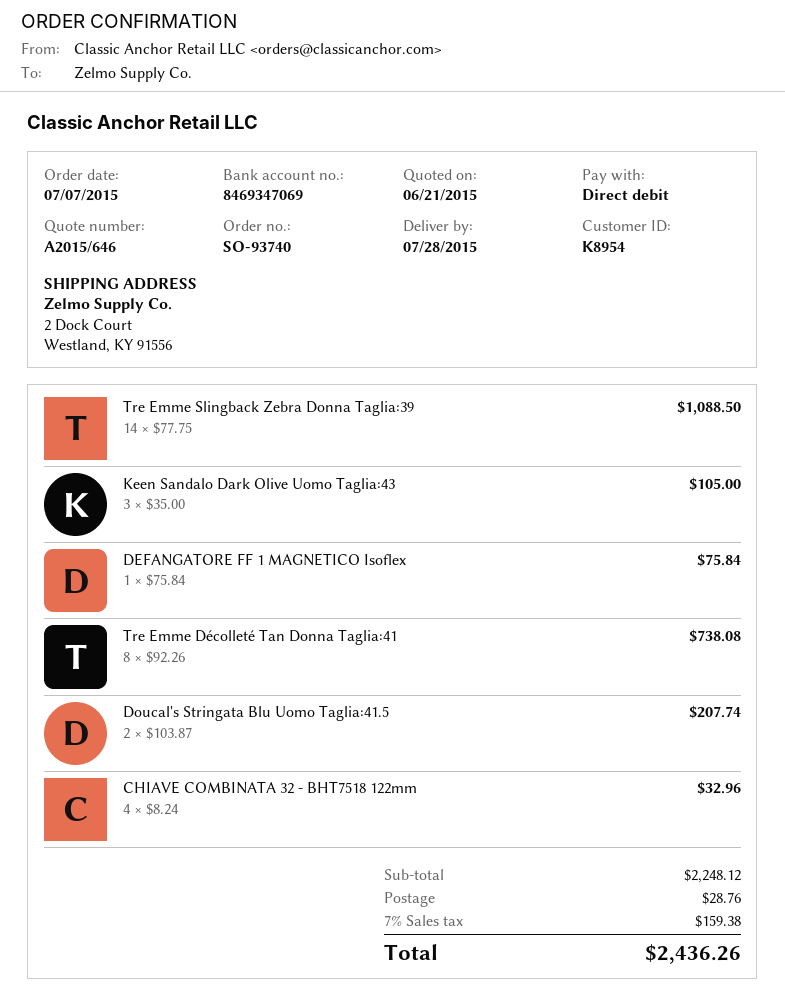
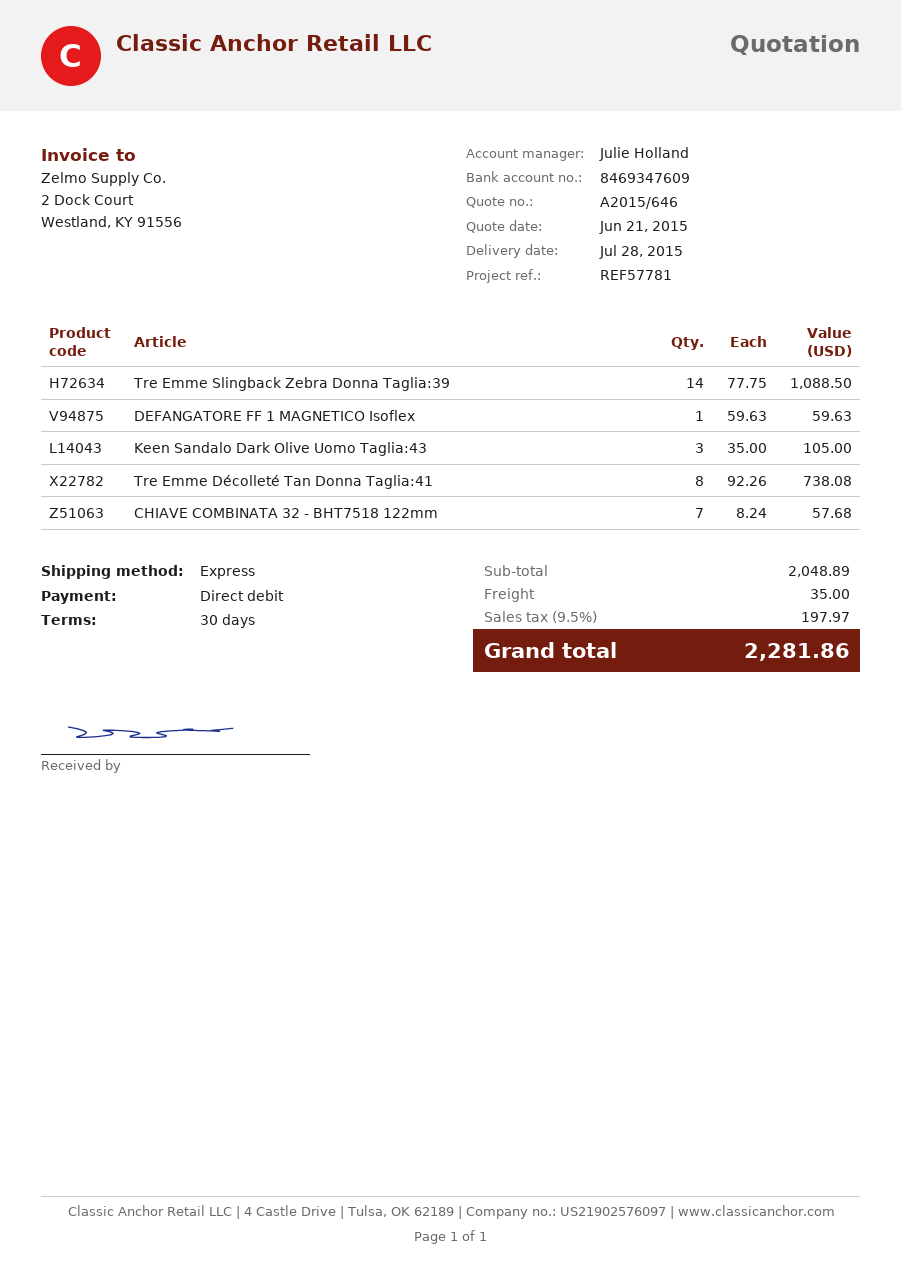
bank account: 8469347069 -> 8469347609
DEFANGATORE FF 1 MAGNETICO Isoflex: 1 x 75.84 = 75.84 -> 1 x 59.63 = 59.63
Doucal's Stringata Blu Uomo Taglia:41.5: 2 x 103.87 = 207.74 -> none
CHIAVE COMBINATA 32 - BHT7518 122mm: 4 x 8.24 = 32.96 -> 7 x 8.24 = 57.68
subtotal: 2248.12 -> 2048.89
shipping: 28.76 -> 35.00
tax: 7% = 159.38 -> 9.5% = 197.97
total: 2436.26 -> 2281.86

